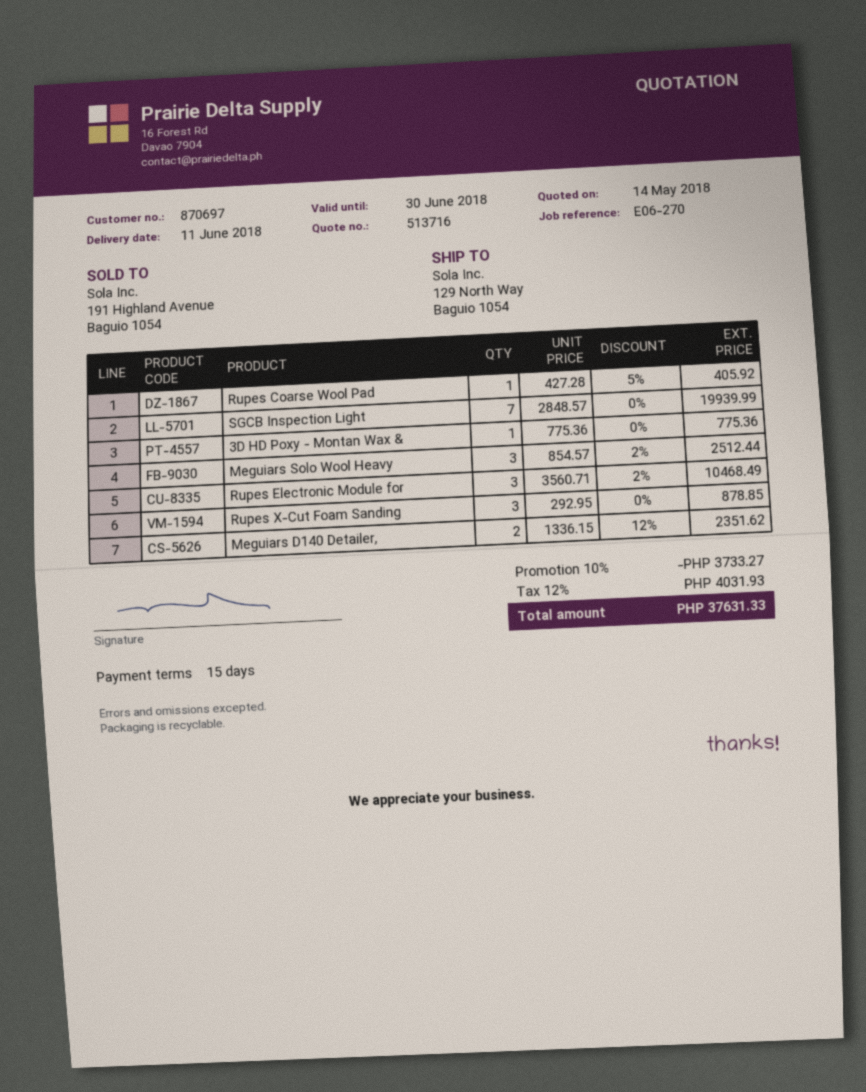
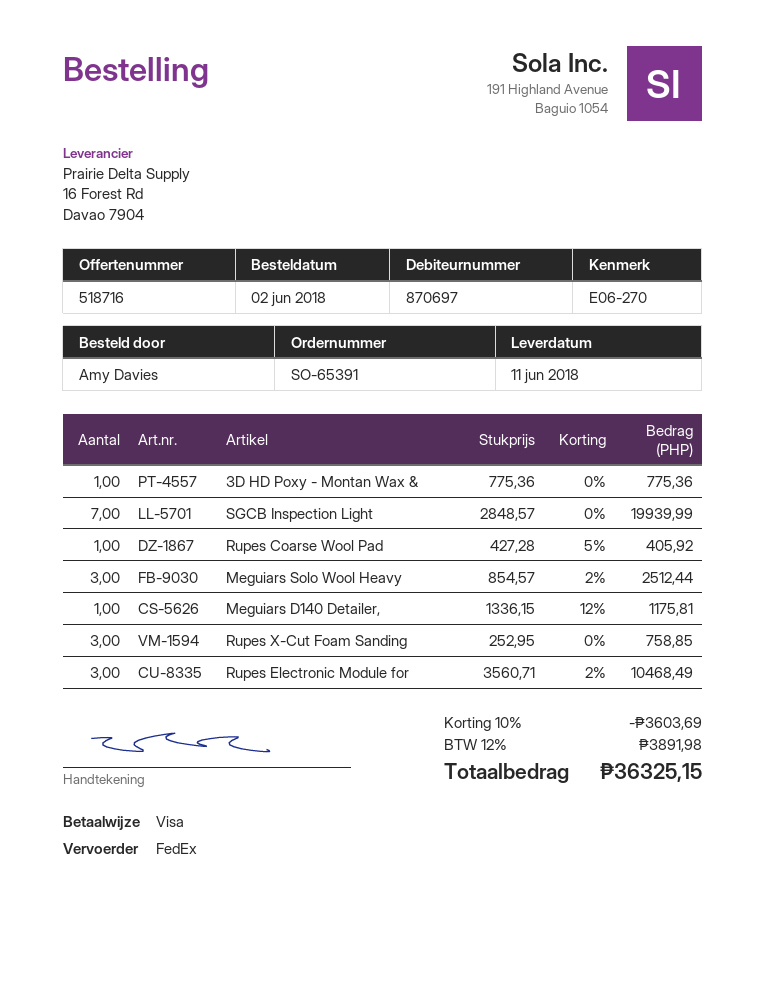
quote number: 513716 -> 518716
Rupes X-Cut Foam Sanding: 3 x 292.95 = 878.85 -> 3 x 252.95 = 758.85
Meguiars D140 Detailer,: 2 x 1336.15 - 12% = 2351.62 -> 1 x 1336.15 - 12% = 1175.81
discount: 10% = 3733.27 -> 10% = 3603.69
tax: 12% = 4031.93 -> 12% = 3891.98
total: 37631.33 -> 36325.15

